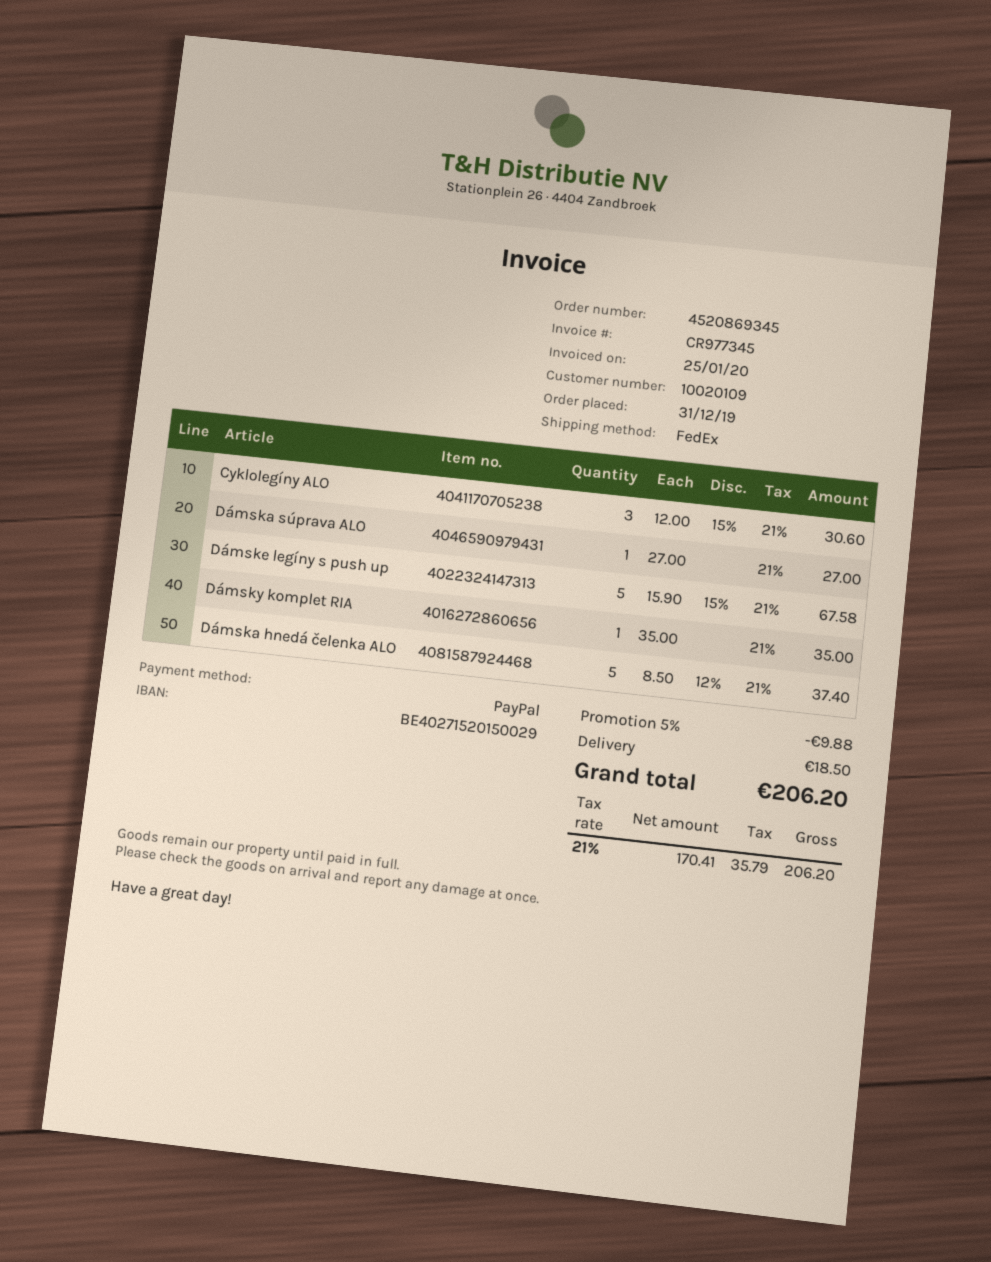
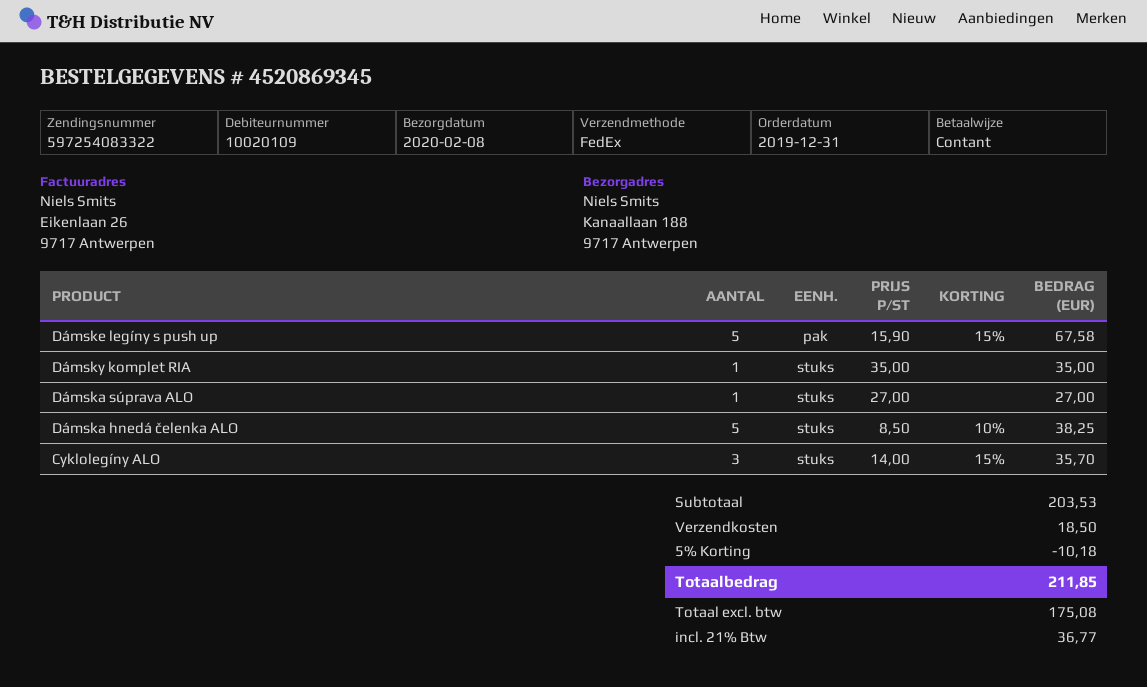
payment method: PayPal -> cash
Cyklolegíny ALO: 3 x 12.00 - 15% = 30.60 -> 3 x 14.00 - 15% = 35.70
Dámska hnedá čelenka ALO: 5 x 8.50 - 12% = 37.40 -> 5 x 8.50 - 10% = 38.25
discount: 5% = 9.88 -> 5% = 10.18
net: 170.41 -> 175.08
tax: 21% = 35.79 -> 21% = 36.77
total: 206.20 -> 211.85

